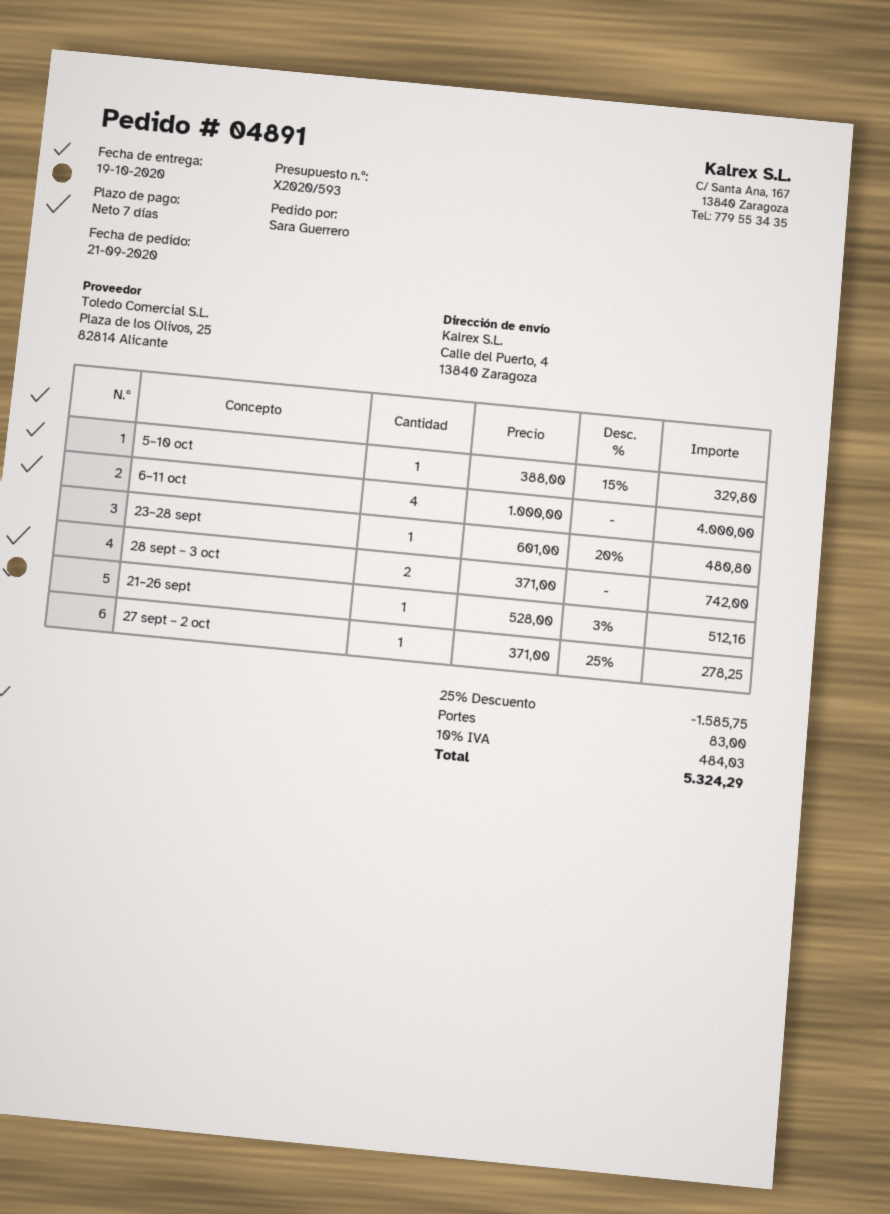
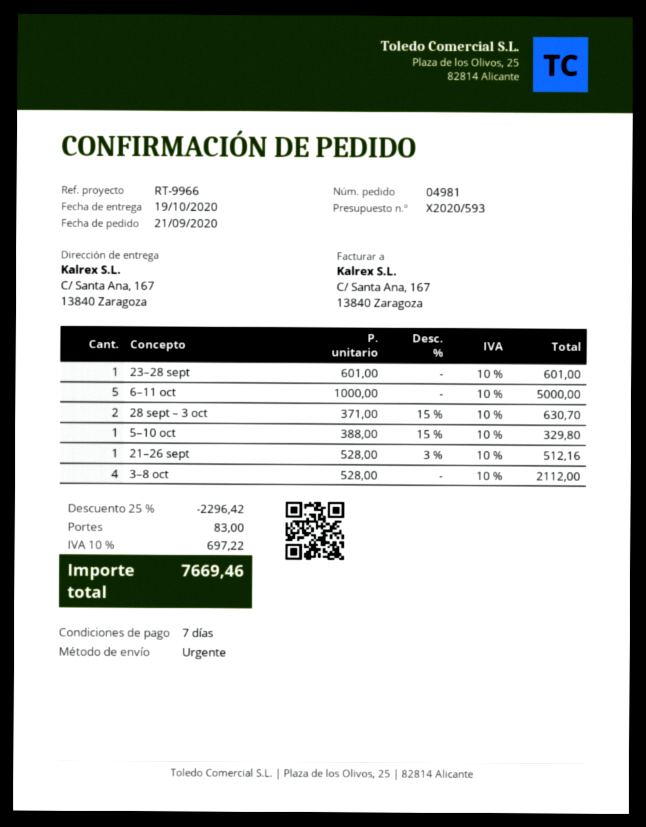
order number: 04891 -> 04981
ship to: Calle del Puerto, 4, 13840 Zaragoza -> C/ Santa Ana, 167, 13840 Zaragoza
6–11 oct: 4 x 1000.00 = 4000.00 -> 5 x 1000.00 = 5000.00
23–28 sept: 1 x 601.00 - 20% = 480.80 -> 1 x 601.00 = 601.00
28 sept – 3 oct: 2 x 371.00 = 742.00 -> 2 x 371.00 - 15% = 630.70
27 sept – 2 oct: 1 x 371.00 - 25% = 278.25 -> none
3–8 oct: none -> 4 x 528.00 = 2112.00
discount: 25% = 1585.75 -> 25% = 2296.42
tax: 10% = 484.03 -> 10% = 697.22
total: 5324.29 -> 7669.46

